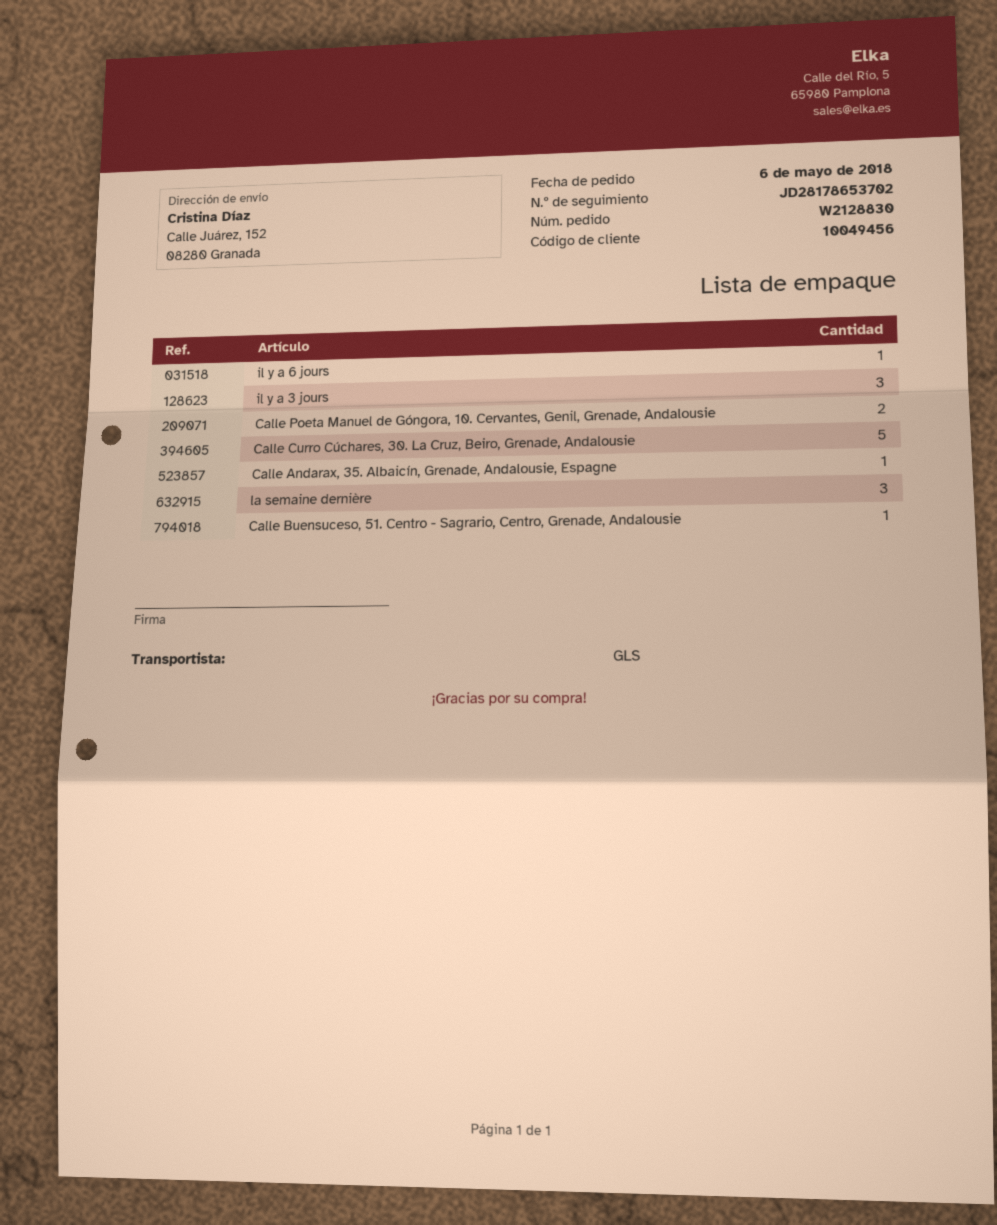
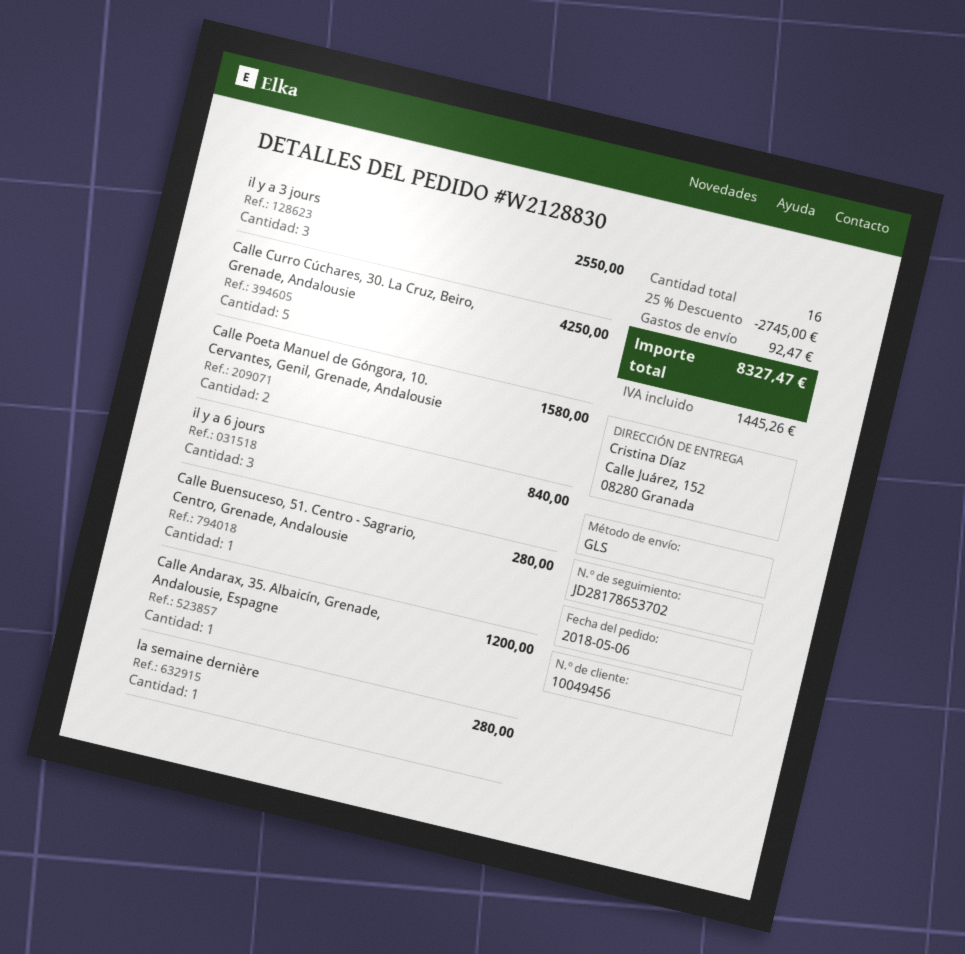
il y a 6 jours: 1 -> 3
la semaine dernière: 3 -> 1

